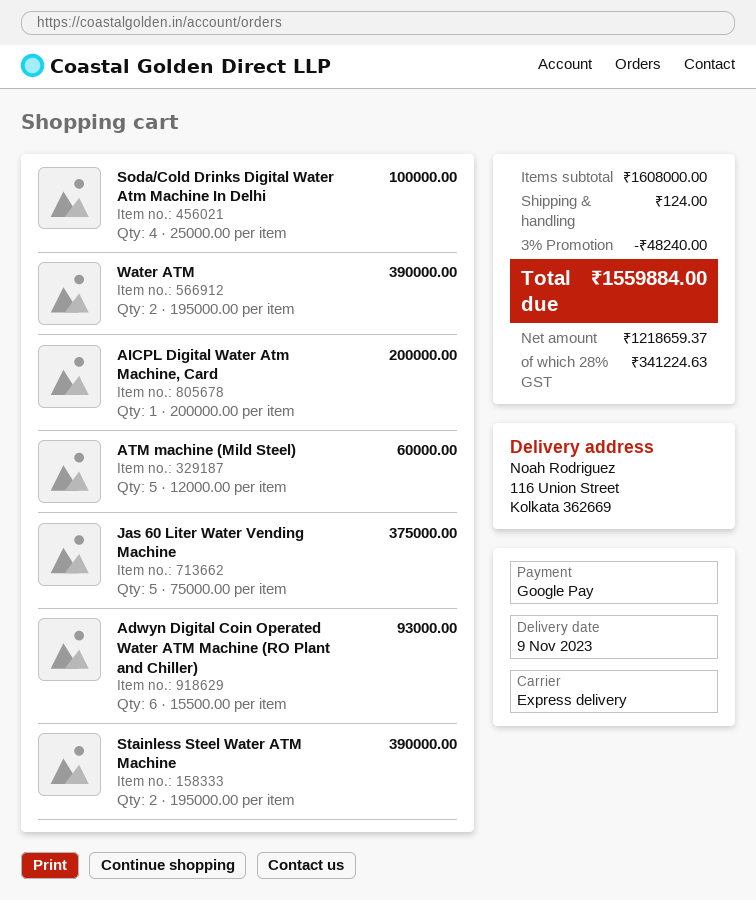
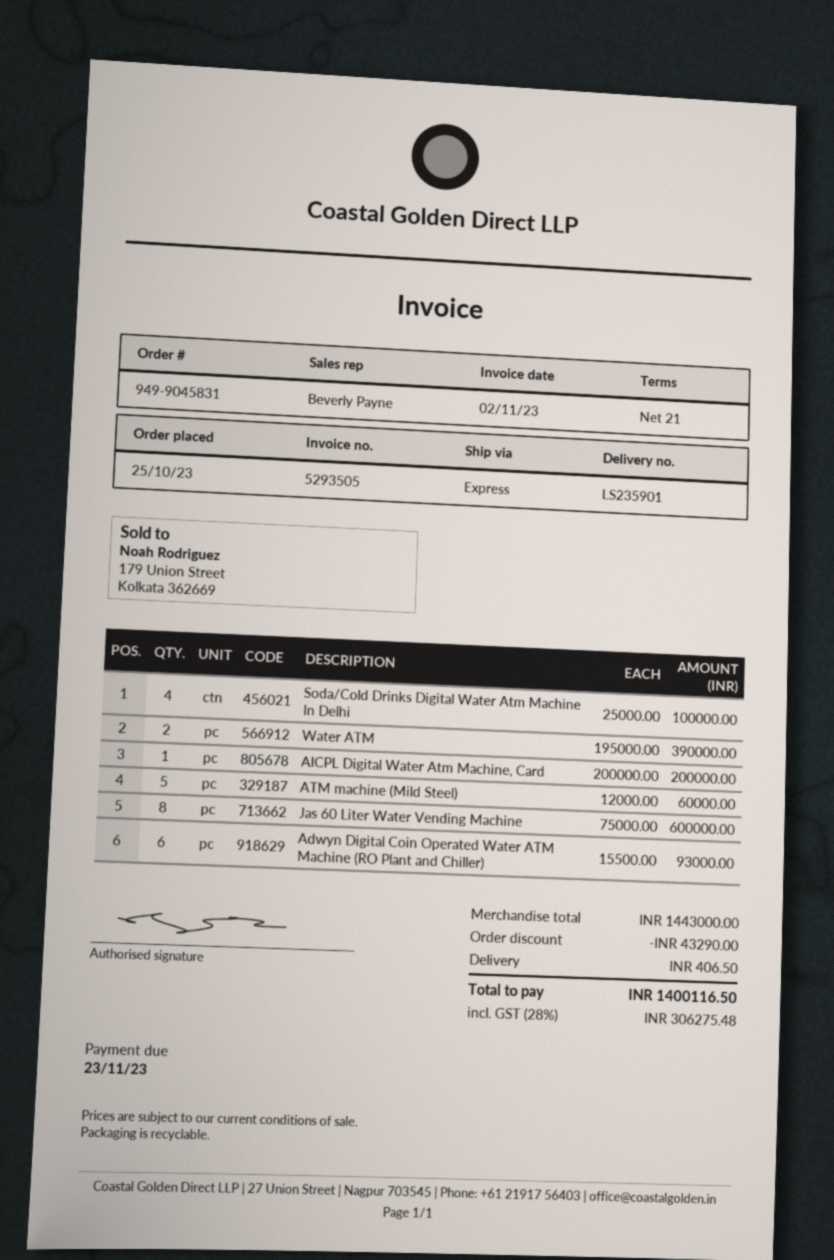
Jas 60 Liter Water Vending Machine: 5 x 75000.00 = 375000.00 -> 8 x 75000.00 = 600000.00
Stainless Steel Water ATM Machine: 2 x 195000.00 = 390000.00 -> none
subtotal: 1608000.00 -> 1443000.00
discount: 48240.00 -> 43290.00
shipping: 124.00 -> 406.50
tax: 28% = 341224.63 -> 28% = 306275.48
total: 1559884.00 -> 1400116.50

